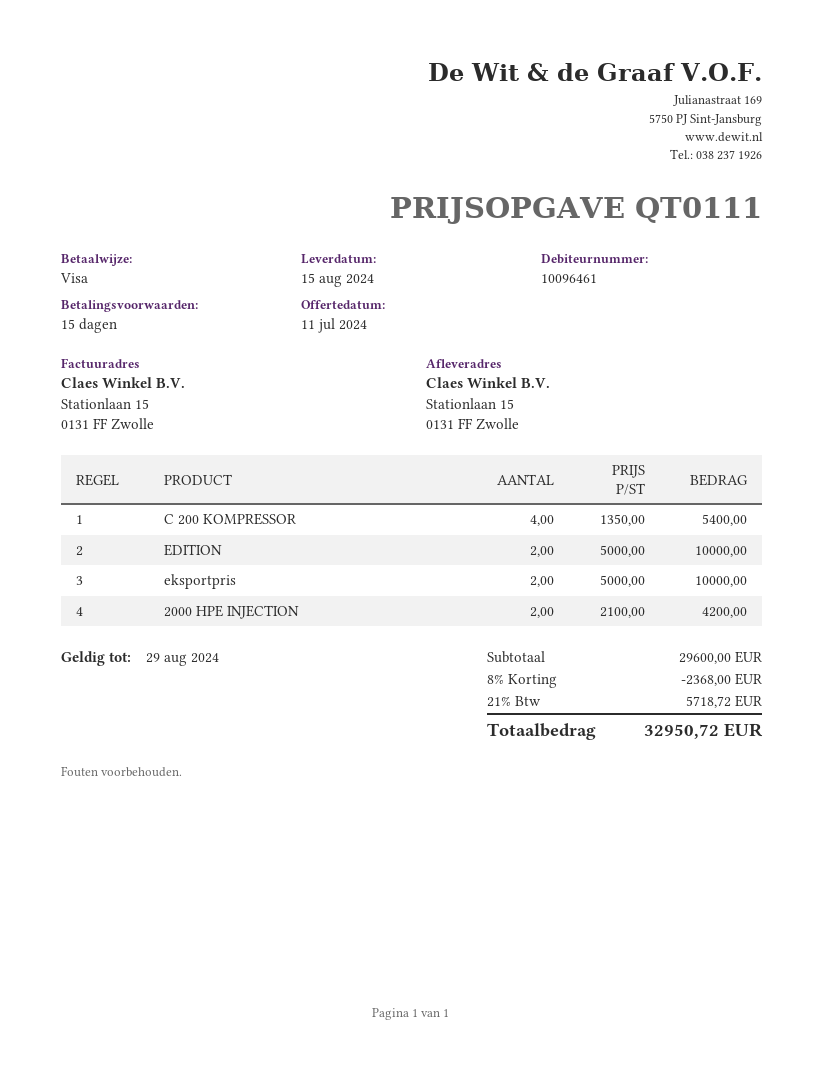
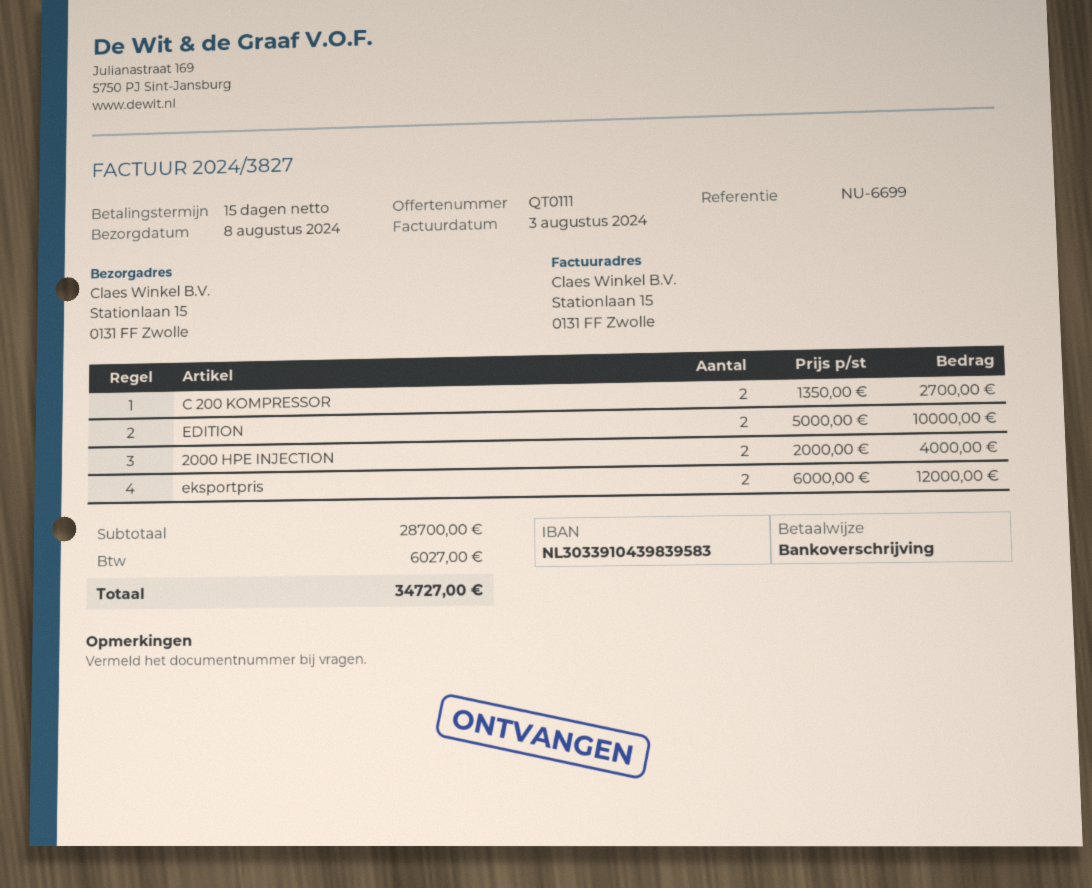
delivery date: 2024-08-15 -> 2024-08-08
payment method: Visa -> bank transfer
C 200 KOMPRESSOR: 4 x 1350.00 = 5400.00 -> 2 x 1350.00 = 2700.00
eksportpris: 2 x 5000.00 = 10000.00 -> 2 x 6000.00 = 12000.00
2000 HPE INJECTION: 2 x 2100.00 = 4200.00 -> 2 x 2000.00 = 4000.00
subtotal: 29600.00 -> 28700.00
discount: 8% = 2368.00 -> none
tax: 5718.72 -> 6027.00
total: 32950.72 -> 34727.00

